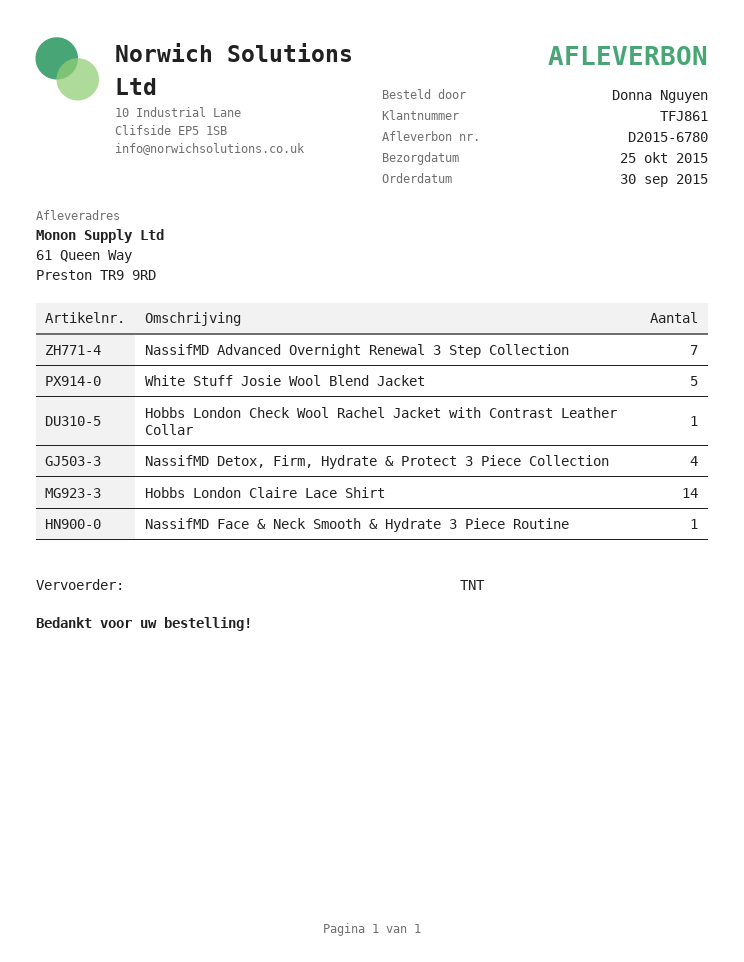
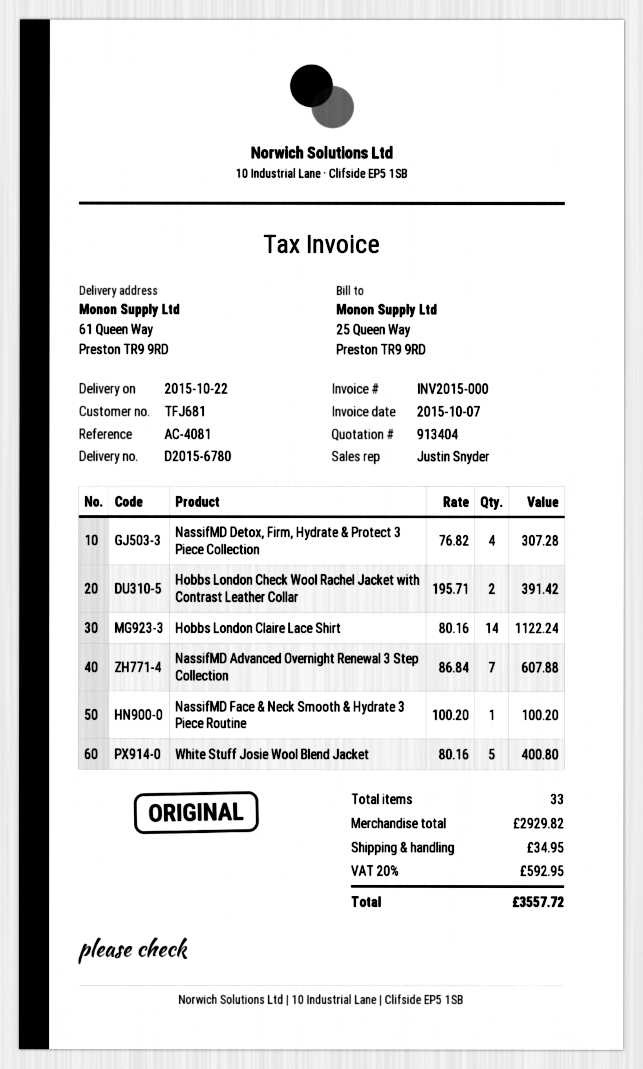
delivery date: 2015-10-25 -> 2015-10-22
customer number: TFJ861 -> TFJ681
Hobbs London Check Wool Rachel Jacket with Contrast Leather Collar: 1 -> 2

